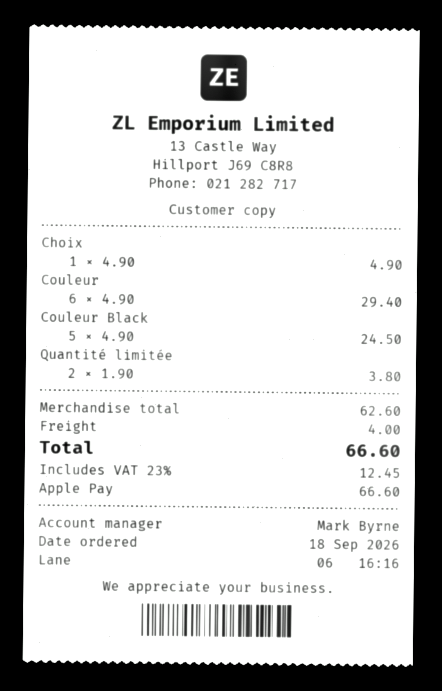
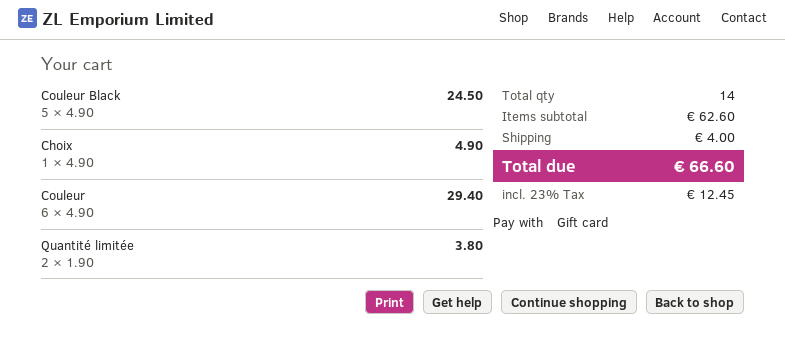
payment method: Apple Pay -> gift card

